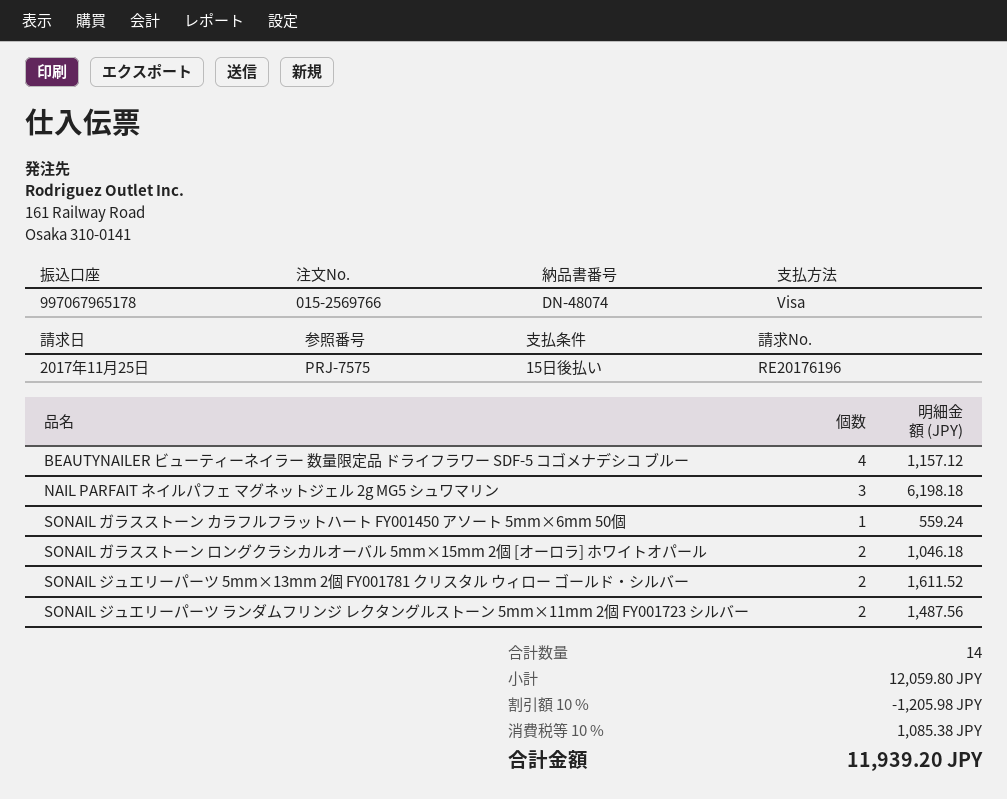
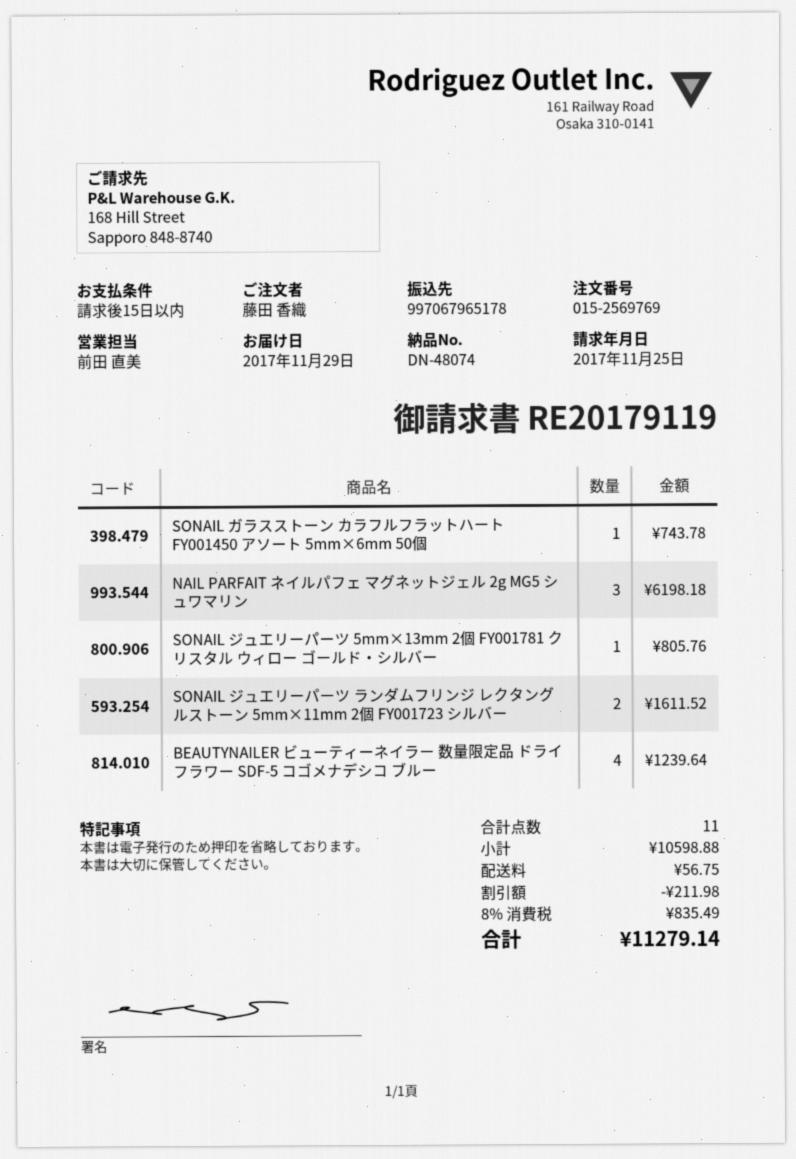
order number: 015-2569766 -> 015-2569769
invoice number: RE20176196 -> RE20179119
BEAUTYNAILER ビューティーネイラー 数量限定品 ドライフラワー SDF-5 コゴメナデシコ ブルー: 4 for 1157.12 -> 4 for 1239.64
SONAIL ガラスストーン カラフルフラットハート FY001450 アソート 5mm×6mm 50個: 1 for 559.24 -> 1 for 743.78
SONAIL ガラスストーン ロングクラシカルオーバル 5mm×15mm 2個 [オーロラ] ホワイトオパール: 2 for 1046.18 -> none
SONAIL ジュエリーパーツ 5mm×13mm 2個 FY001781 クリスタル ウィロー ゴールド・シルバー: 2 for 1611.52 -> 1 for 805.76
SONAIL ジュエリーパーツ ランダムフリンジ レクタングルストーン 5mm×11mm 2個 FY001723 シルバー: 2 for 1487.56 -> 2 for 1611.52
total quantity: 14 -> 11
subtotal: 12059.80 -> 10598.88
discount: 1205.98 -> 211.98
shipping: none -> 56.75
tax: 10% = 1085.38 -> 8% = 835.49
total: 11939.20 -> 11279.14

